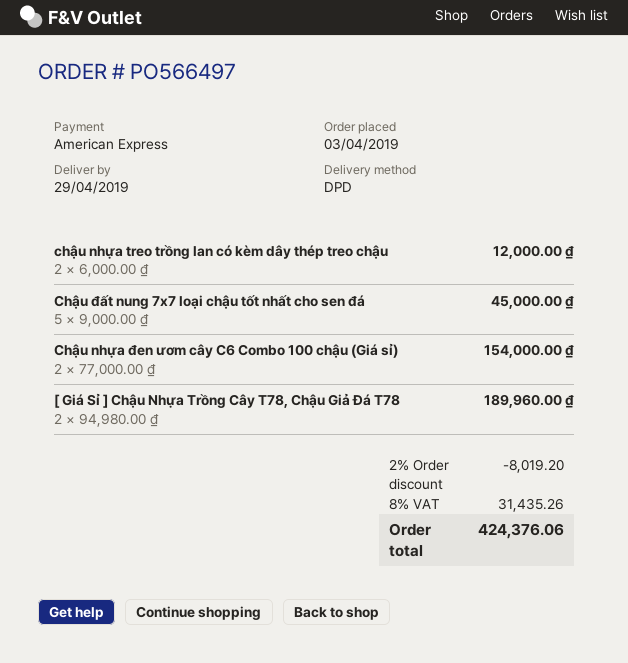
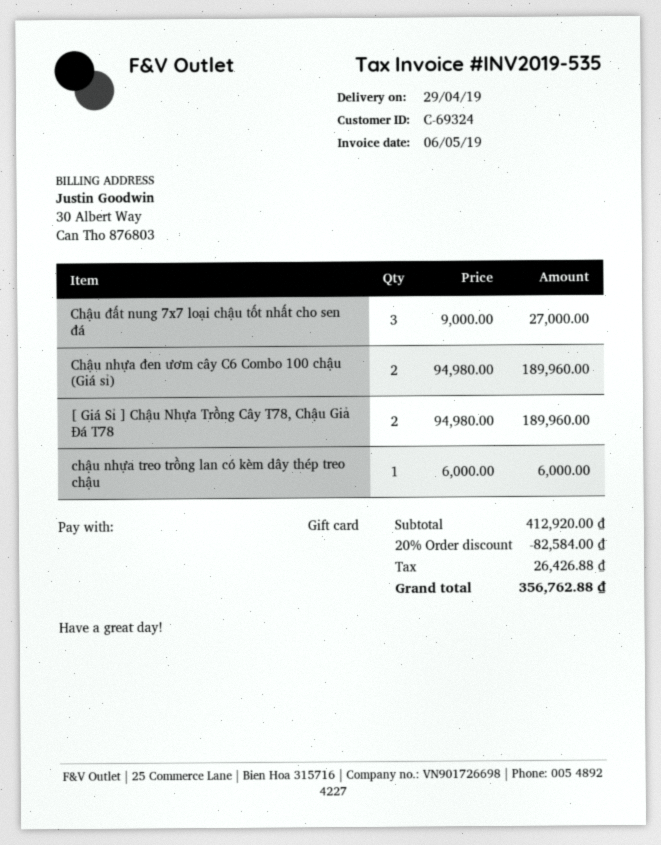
payment method: American Express -> gift card
chậu nhựa treo trồng lan có kèm dây thép treo chậu: 2 x 6000.00 = 12000.00 -> 1 x 6000.00 = 6000.00
Chậu đất nung 7x7 loại chậu tốt nhất cho sen đá: 5 x 9000.00 = 45000.00 -> 3 x 9000.00 = 27000.00
Chậu nhựa đen ươm cây C6 Combo 100 chậu (Giá sỉ): 2 x 77000.00 = 154000.00 -> 2 x 94980.00 = 189960.00
discount: 2% = 8019.20 -> 20% = 82584.00
tax: 31435.26 -> 26426.88
total: 424376.06 -> 356762.88

